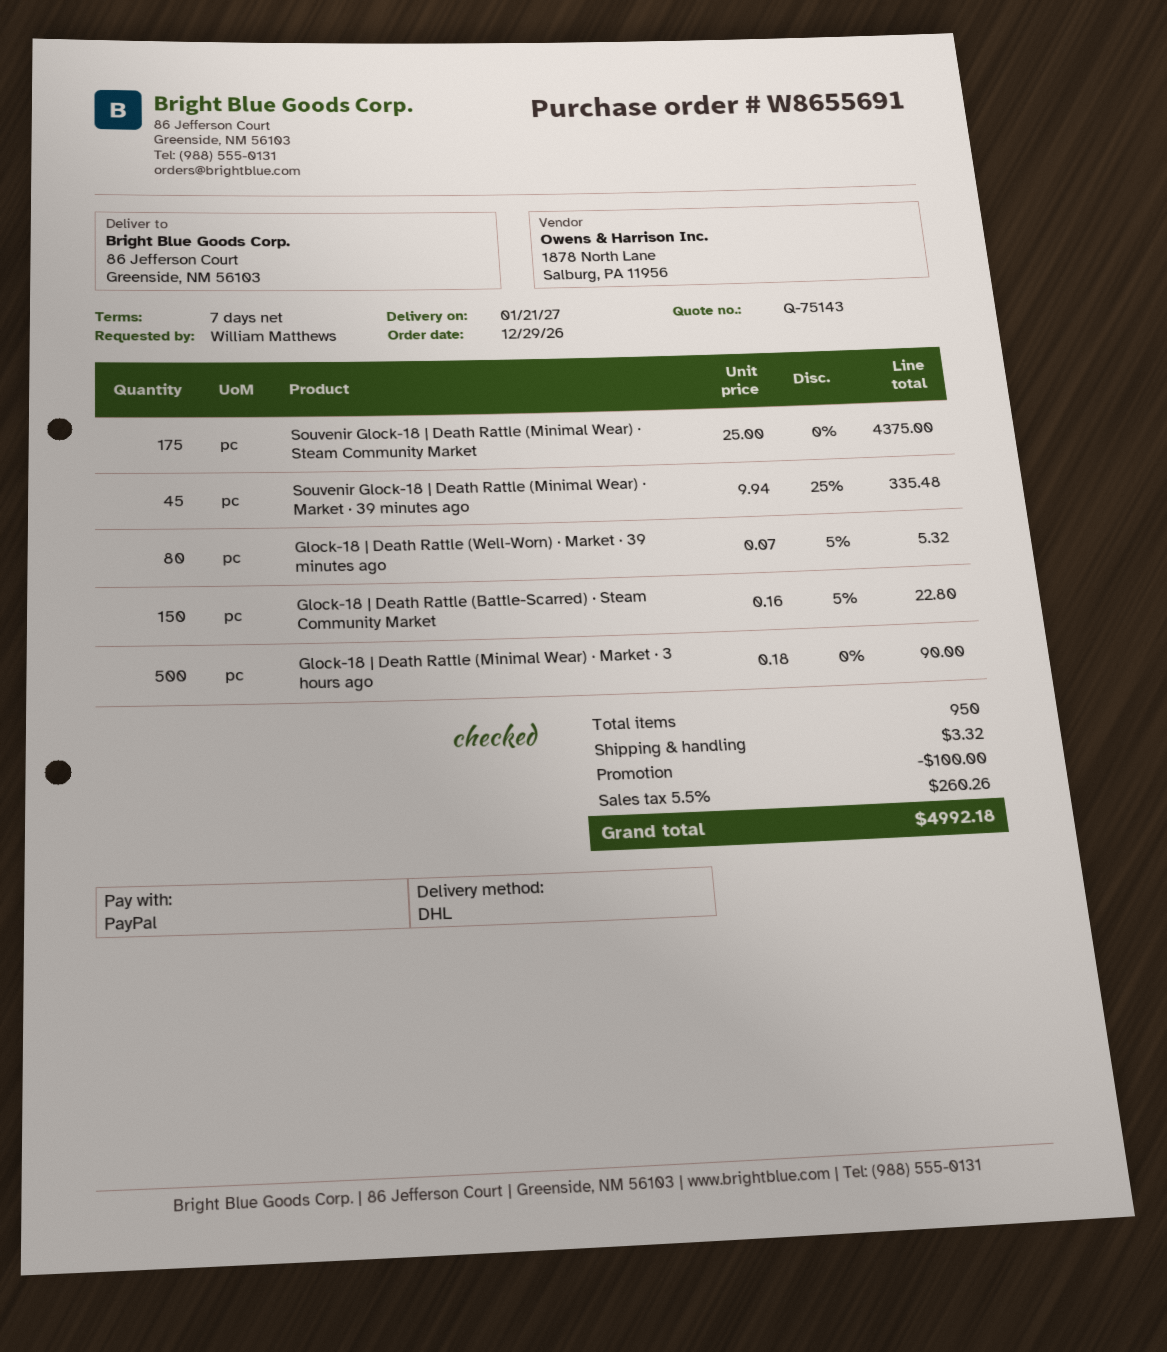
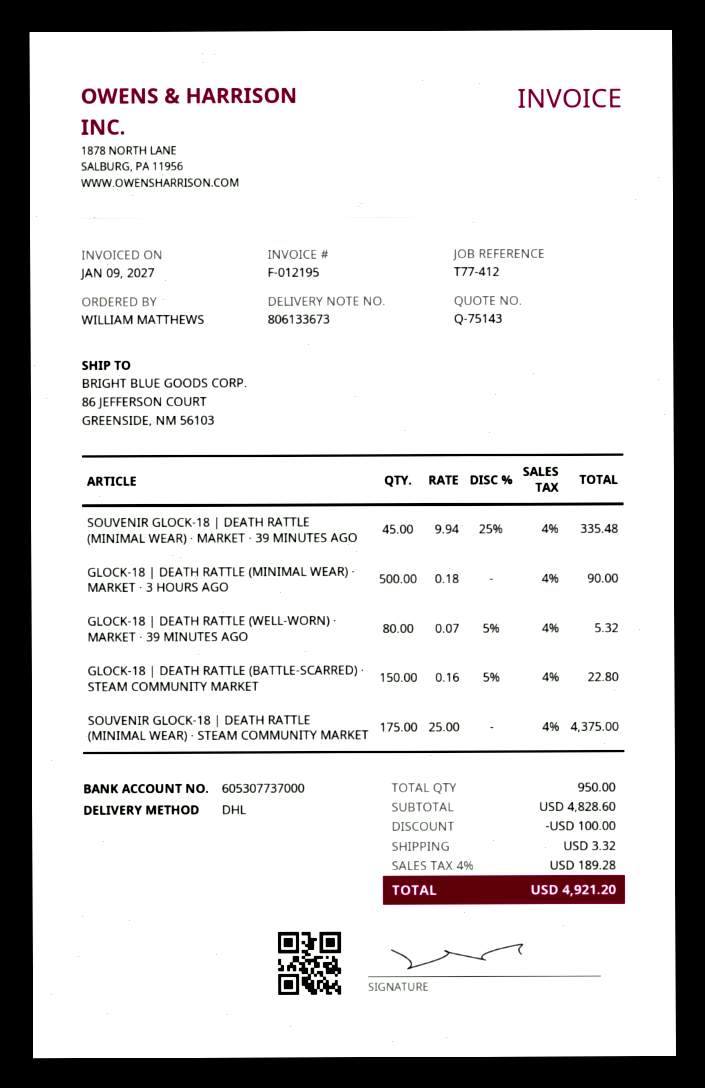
tax: 5.5% = 260.26 -> 4% = 189.28
total: 4992.18 -> 4921.20

